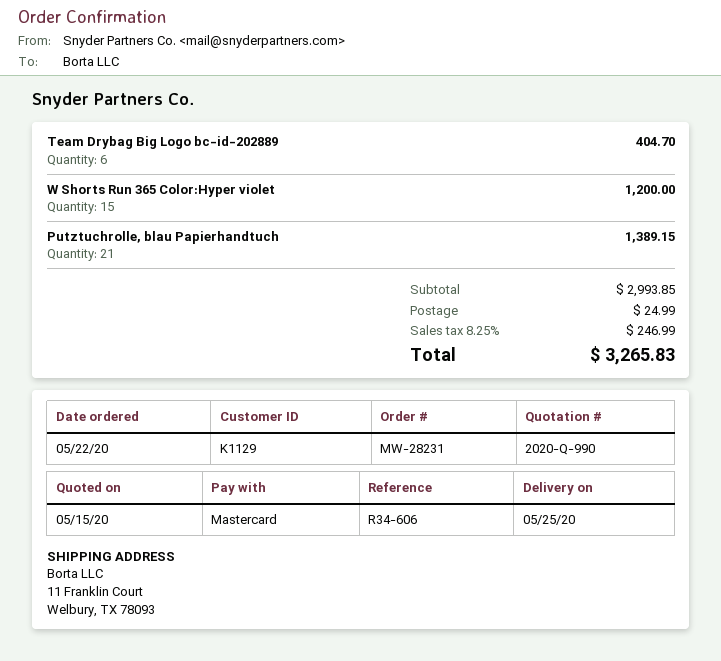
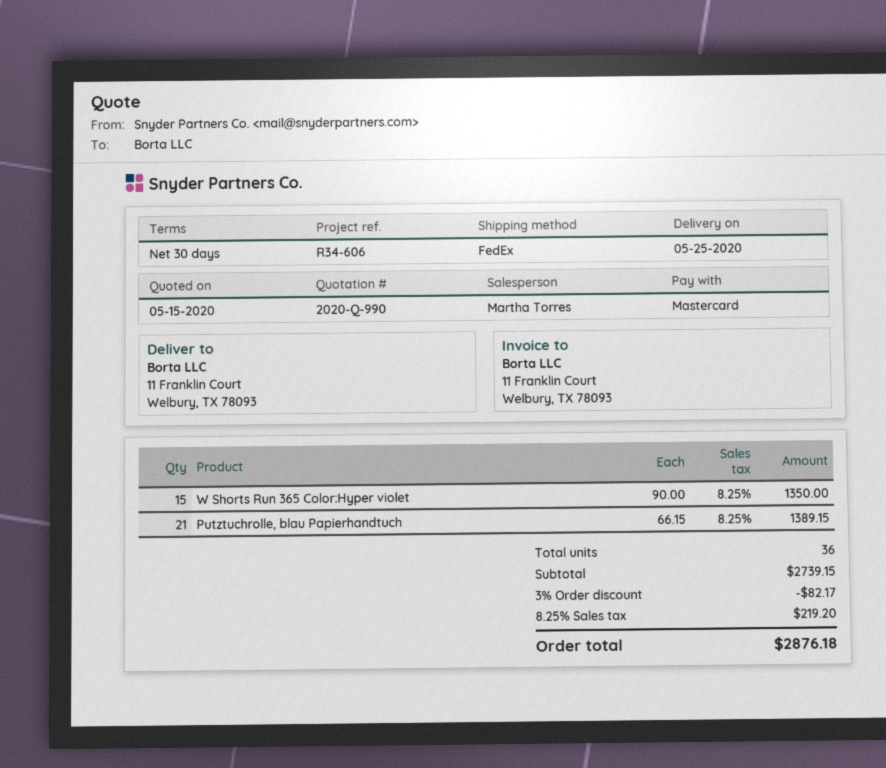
Team Drybag Big Logo bc-id-202889: 6 for 404.70 -> none
W Shorts Run 365 Color:Hyper violet: 15 for 1200.00 -> 15 for 1350.00
subtotal: 2993.85 -> 2739.15
discount: none -> 3% = 82.17
shipping: 24.99 -> none
tax: 8.25% = 246.99 -> 8.25% = 219.20
total: 3265.83 -> 2876.18

